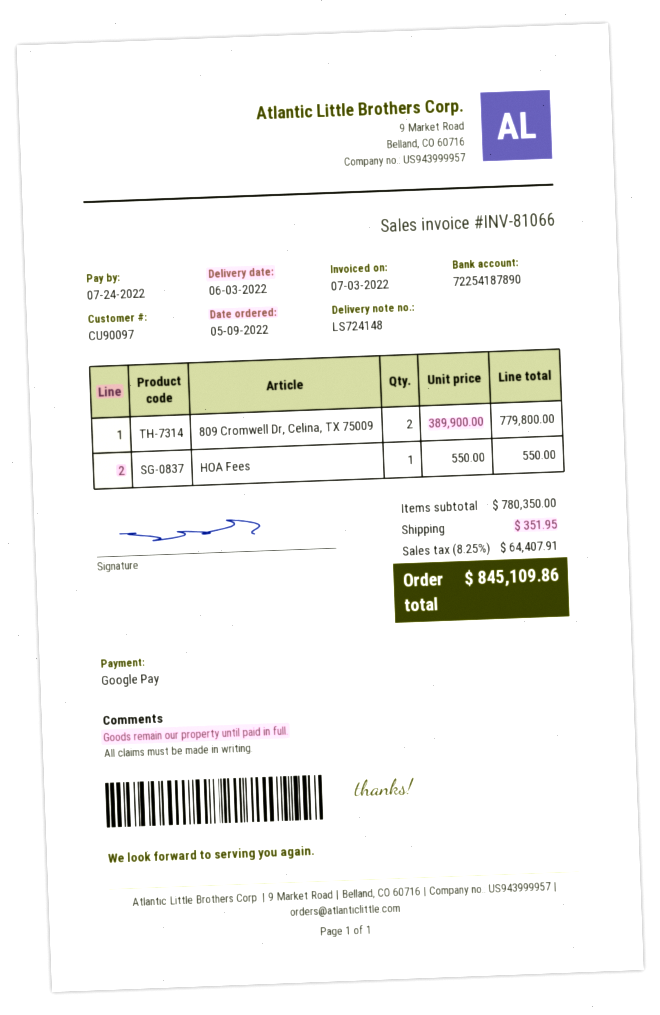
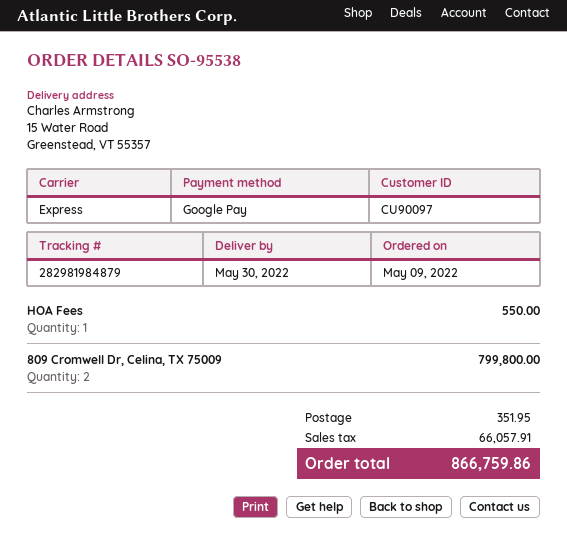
delivery date: 2022-06-03 -> 2022-05-30
809 Cromwell Dr, Celina, TX 75009: 2 for 779800.00 -> 2 for 799800.00
tax: 64407.91 -> 66057.91
total: 845109.86 -> 866759.86

